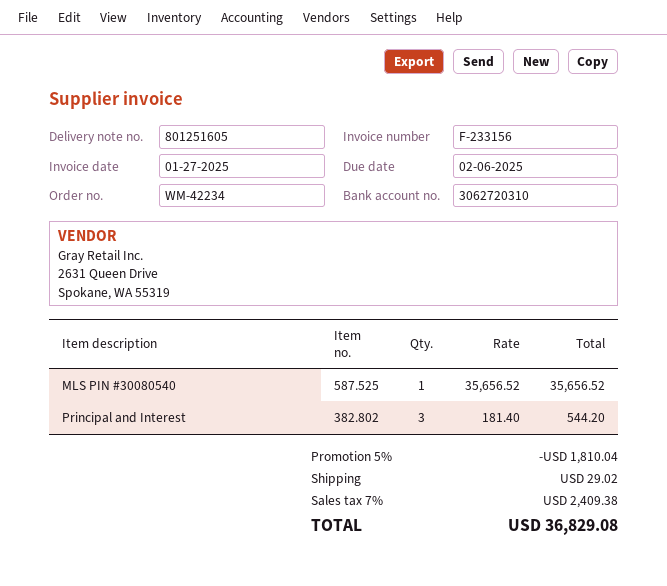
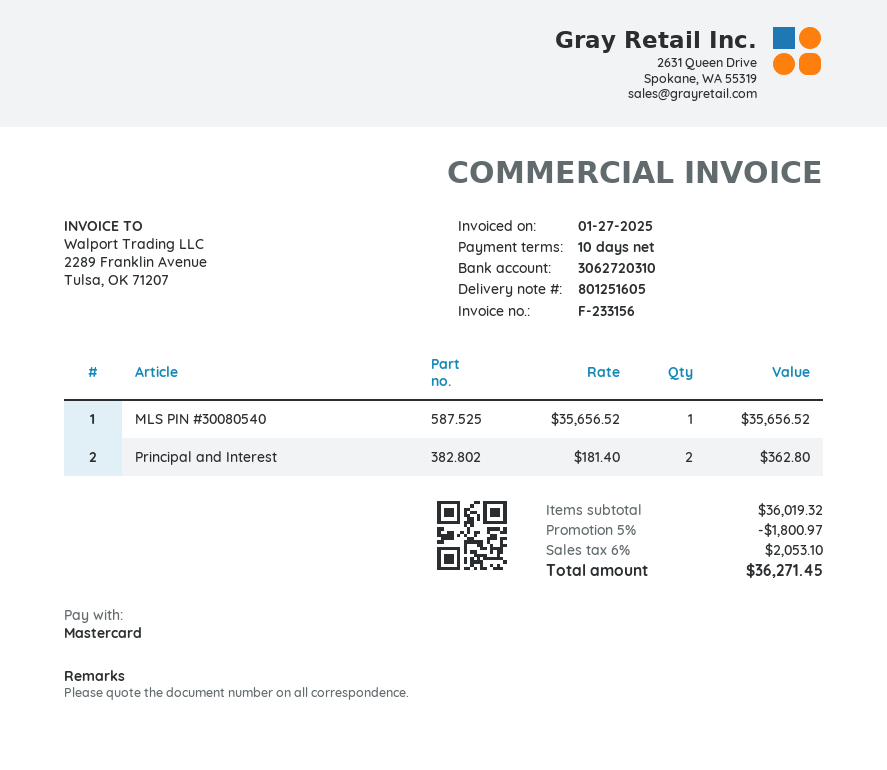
Principal and Interest: 3 x 181.40 = 544.20 -> 2 x 181.40 = 362.80
discount: 5% = 1810.04 -> 5% = 1800.97
shipping: 29.02 -> none
tax: 7% = 2409.38 -> 6% = 2053.10
total: 36829.08 -> 36271.45

